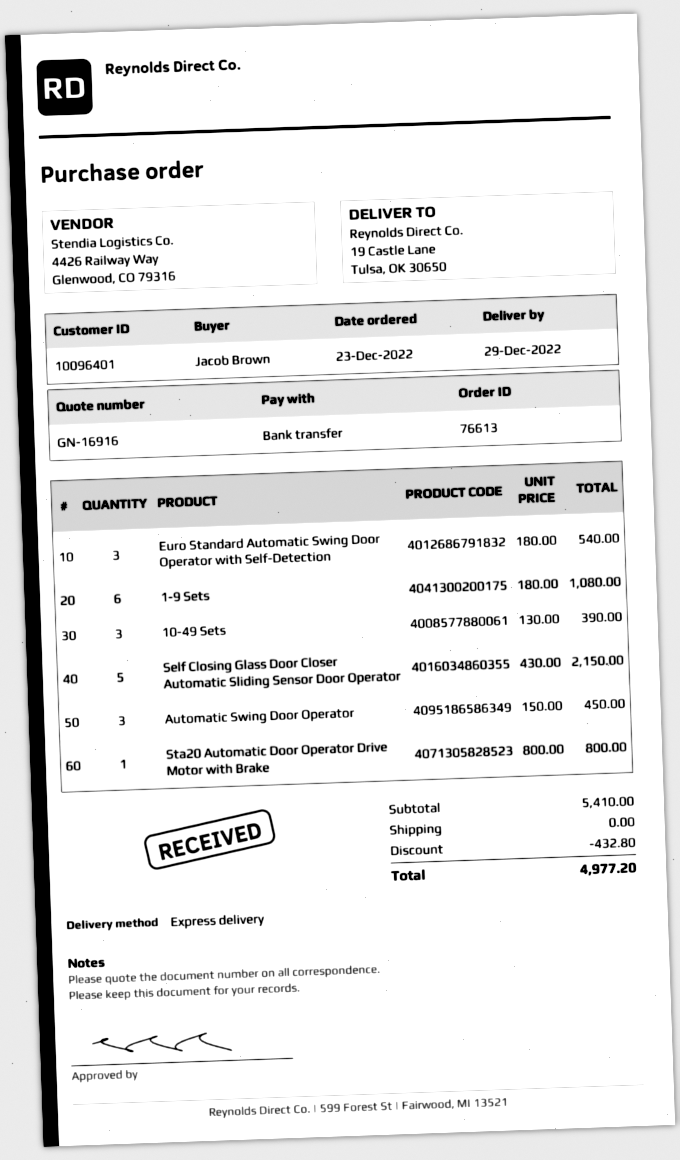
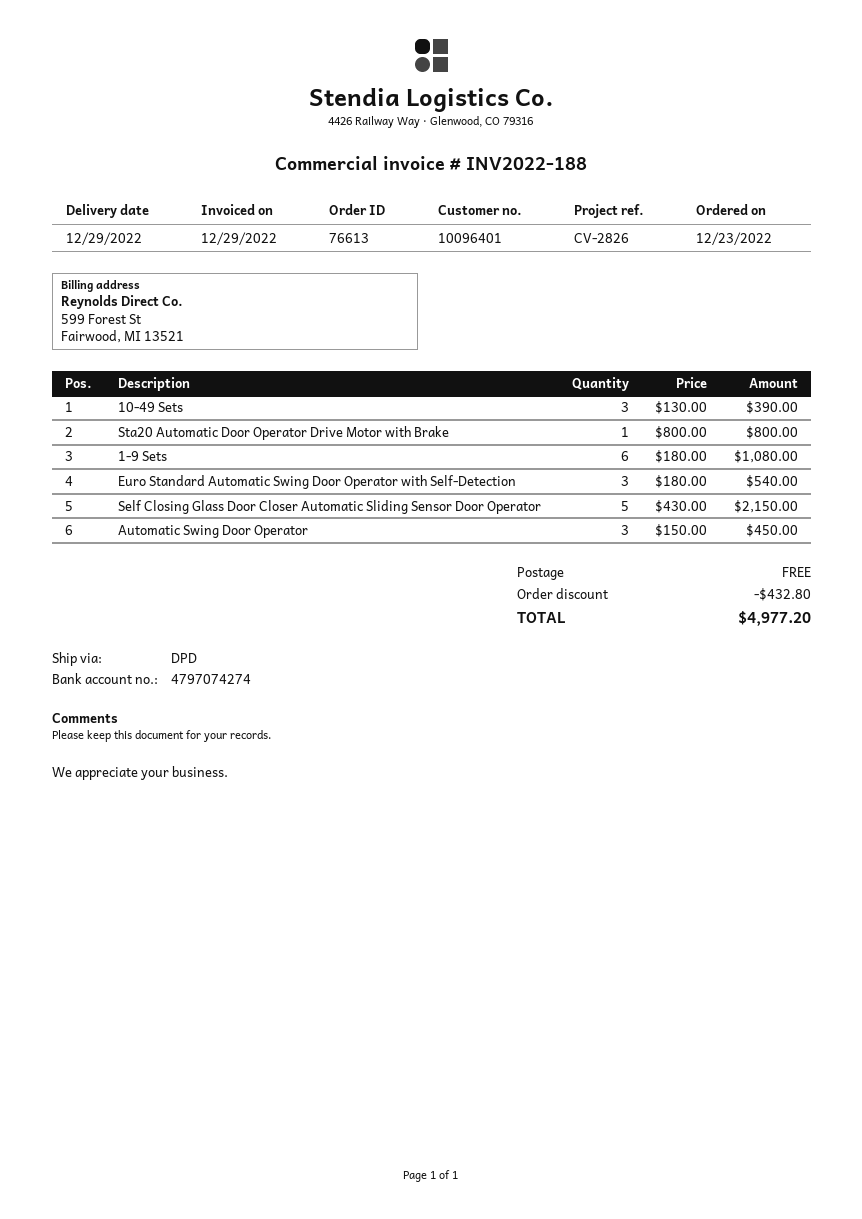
shipping method: express -> DPD

